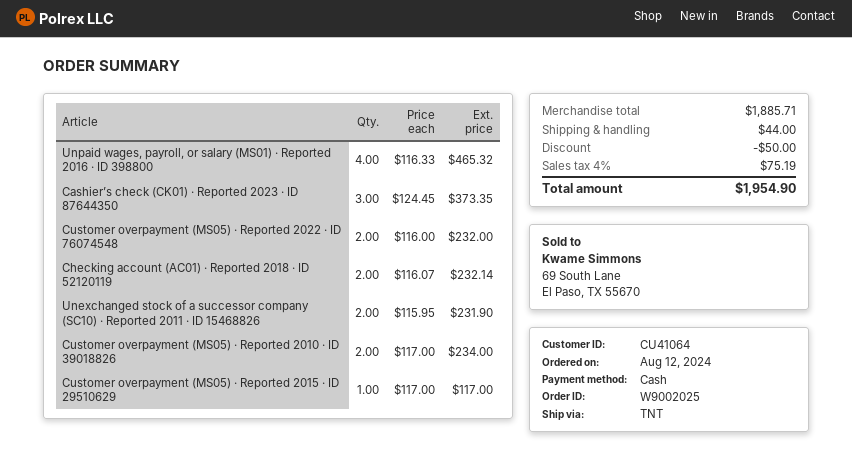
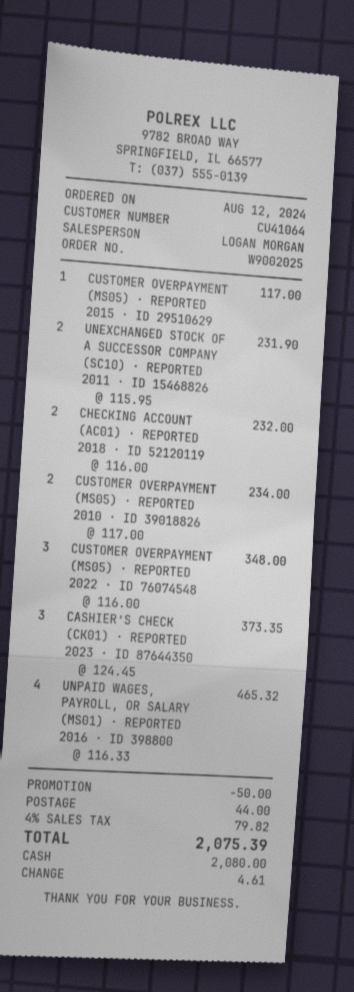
Customer overpayment (MS05) · Reported 2022 · ID 76074548: 2 x 116.00 = 232.00 -> 3 x 116.00 = 348.00
Checking account (AC01) · Reported 2018 · ID 52120119: 2 x 116.07 = 232.14 -> 2 x 116.00 = 232.00
tax: 4% = 75.19 -> 4% = 79.82
total: 1954.90 -> 2075.39

